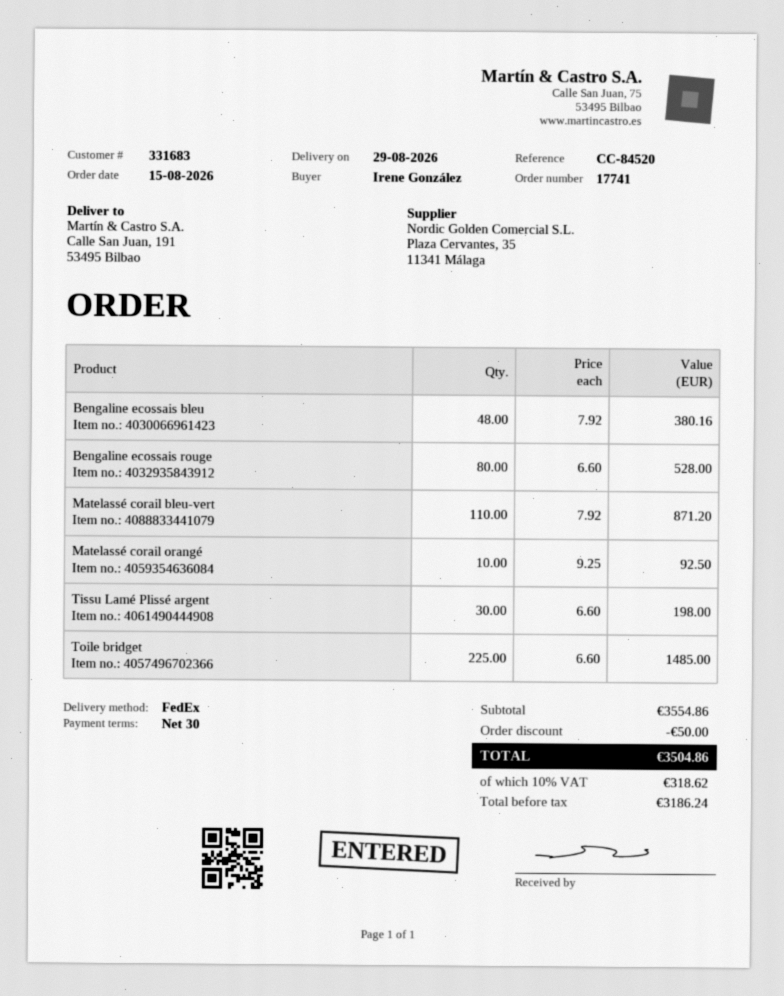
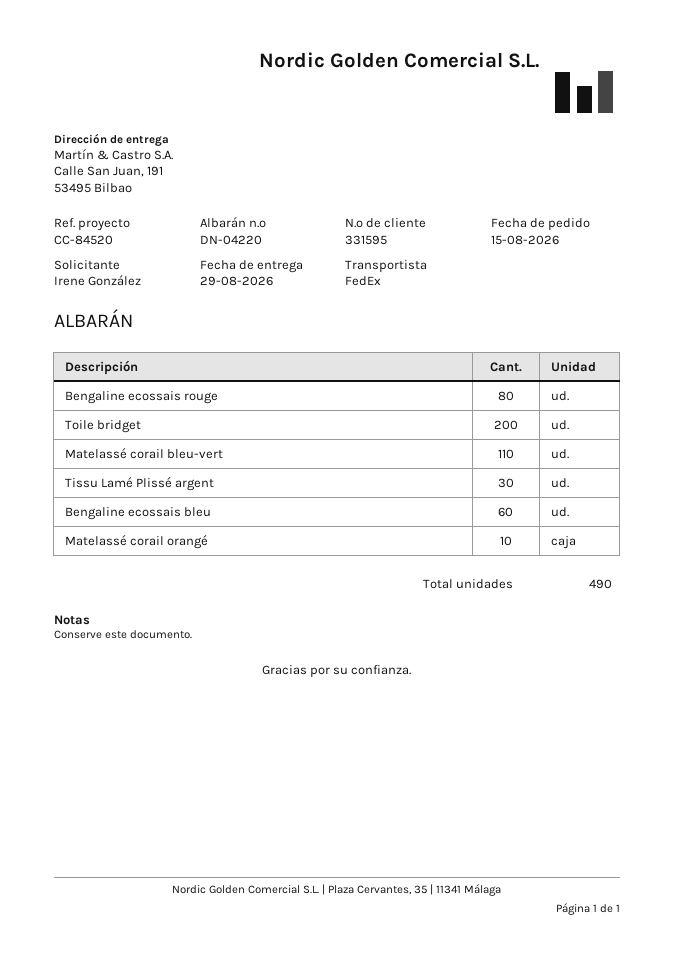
customer number: 331683 -> 331595
Bengaline ecossais bleu: 48 -> 60
Toile bridget: 225 -> 200

